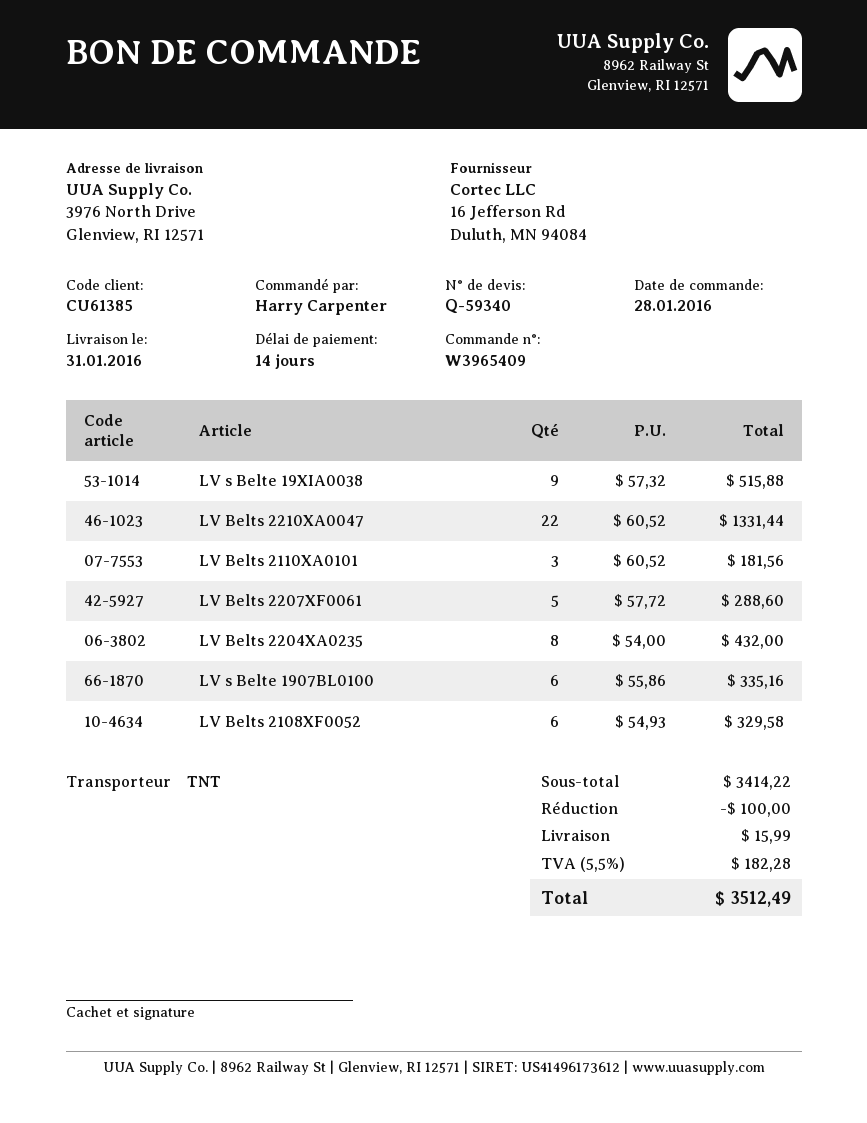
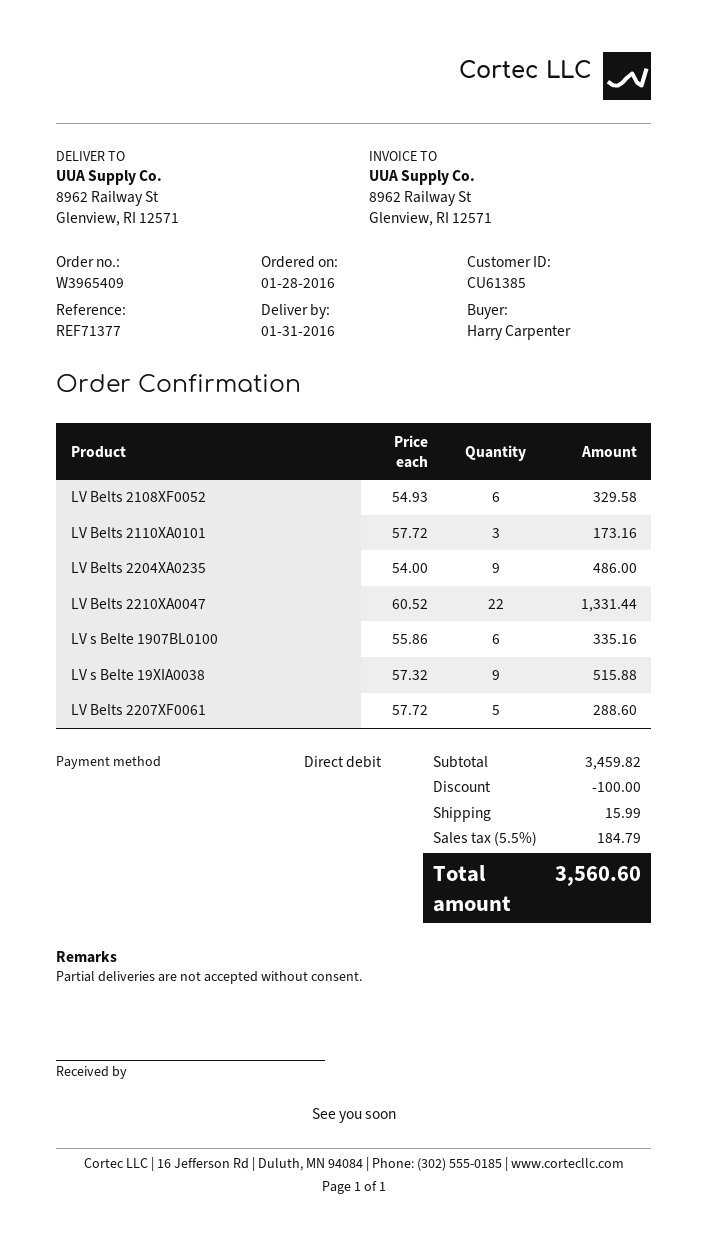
ship to: 3976 North Drive, Glenview, RI 12571 -> 8962 Railway St, Glenview, RI 12571
LV Belts 2110XA0101: 3 x 60.52 = 181.56 -> 3 x 57.72 = 173.16
LV Belts 2204XA0235: 8 x 54.00 = 432.00 -> 9 x 54.00 = 486.00
subtotal: 3414.22 -> 3459.82
tax: 5.5% = 182.28 -> 5.5% = 184.79
total: 3512.49 -> 3560.60

